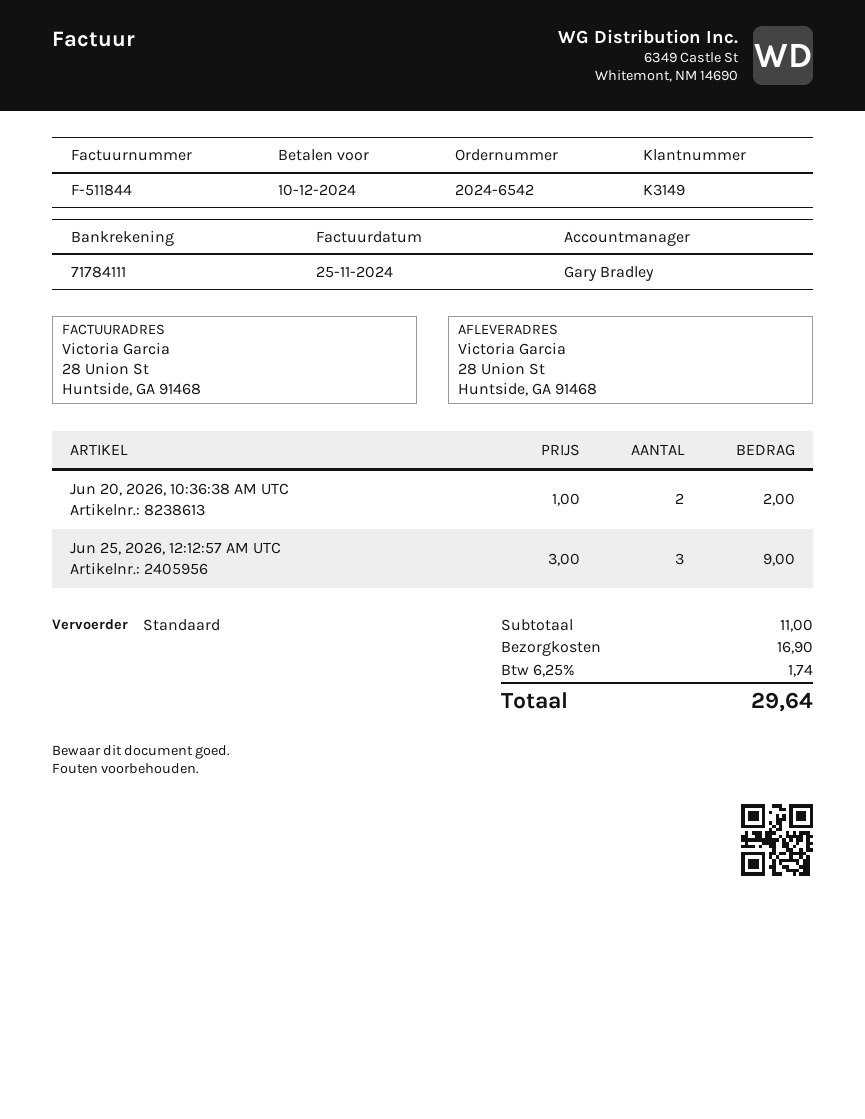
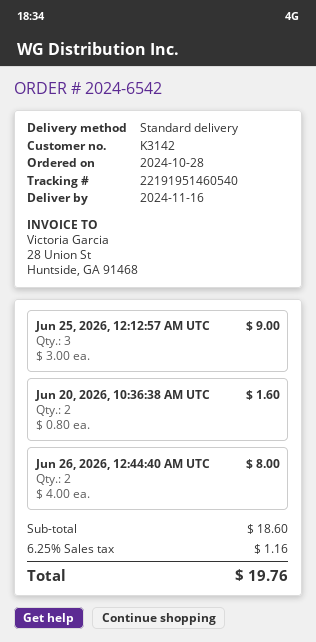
customer number: K3149 -> K3142
Jun 20, 2026, 10:36:38 AM UTC: 2 x 1.00 = 2.00 -> 2 x 0.80 = 1.60
Jun 26, 2026, 12:44:40 AM UTC: none -> 2 x 4.00 = 8.00
subtotal: 11.00 -> 18.60
shipping: 16.90 -> none
tax: 6.25% = 1.74 -> 6.25% = 1.16
total: 29.64 -> 19.76

